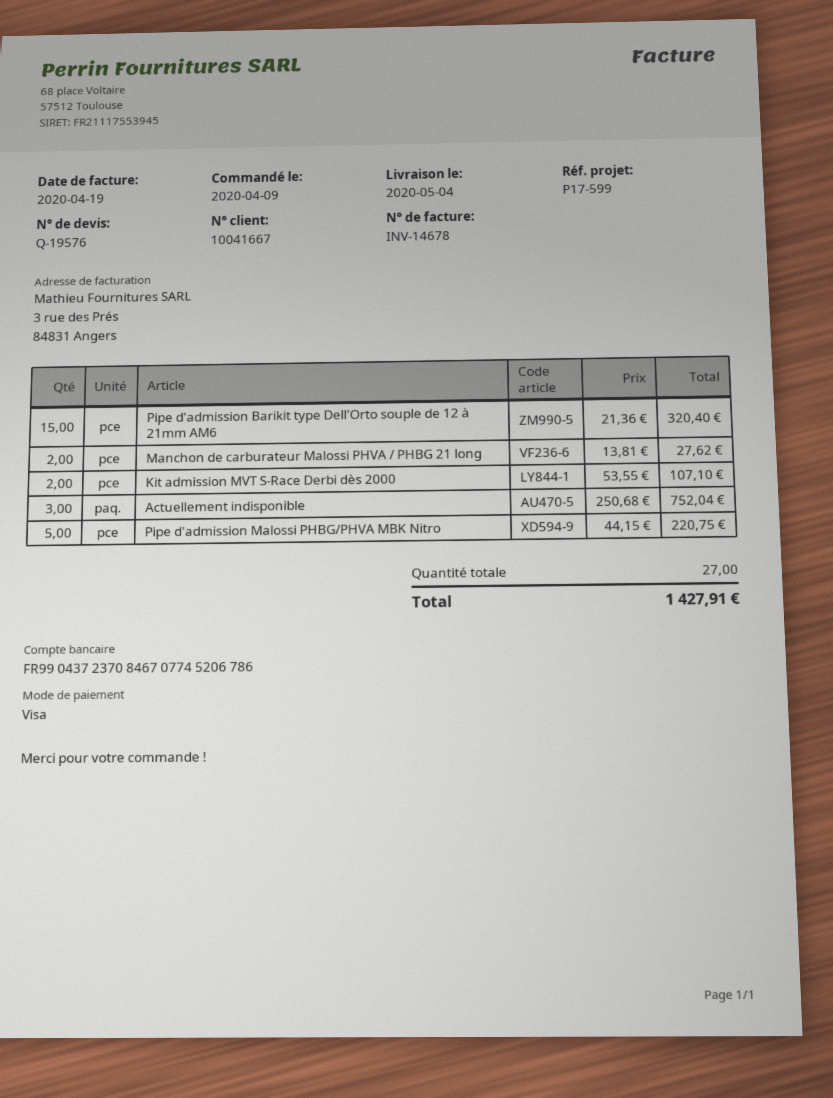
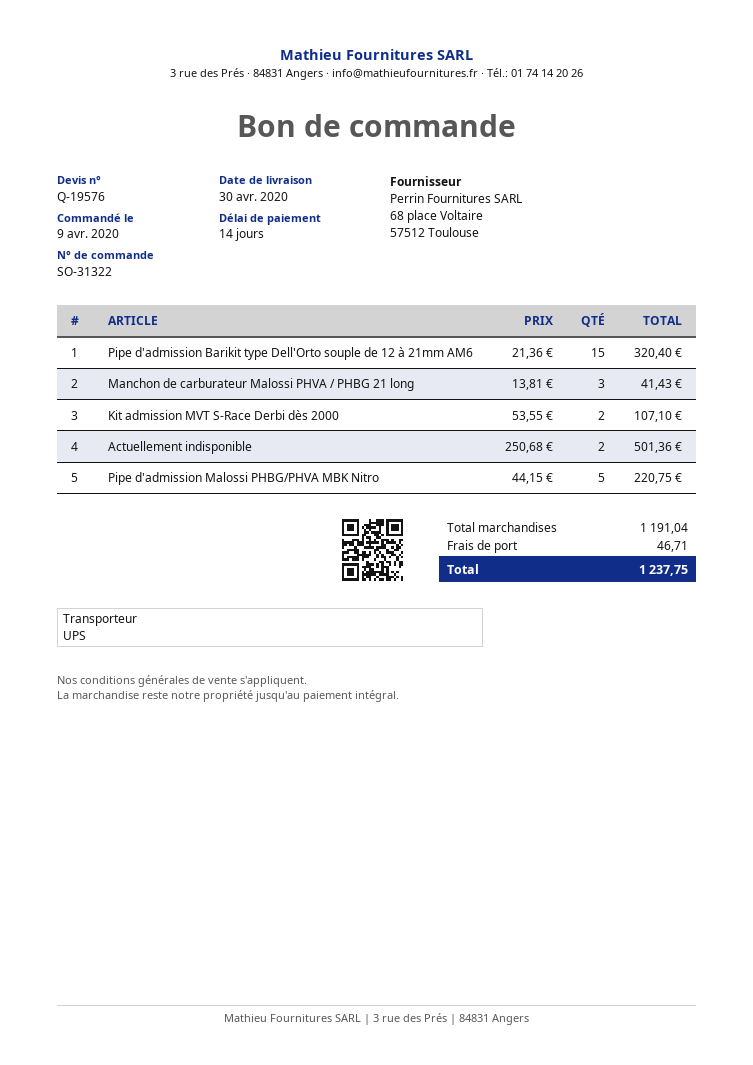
delivery date: 2020-05-04 -> 2020-04-30
Manchon de carburateur Malossi PHVA / PHBG 21 long: 2 x 13.81 = 27.62 -> 3 x 13.81 = 41.43
Actuellement indisponible: 3 x 250.68 = 752.04 -> 2 x 250.68 = 501.36
shipping: none -> 46.71
total: 1427.91 -> 1237.75

